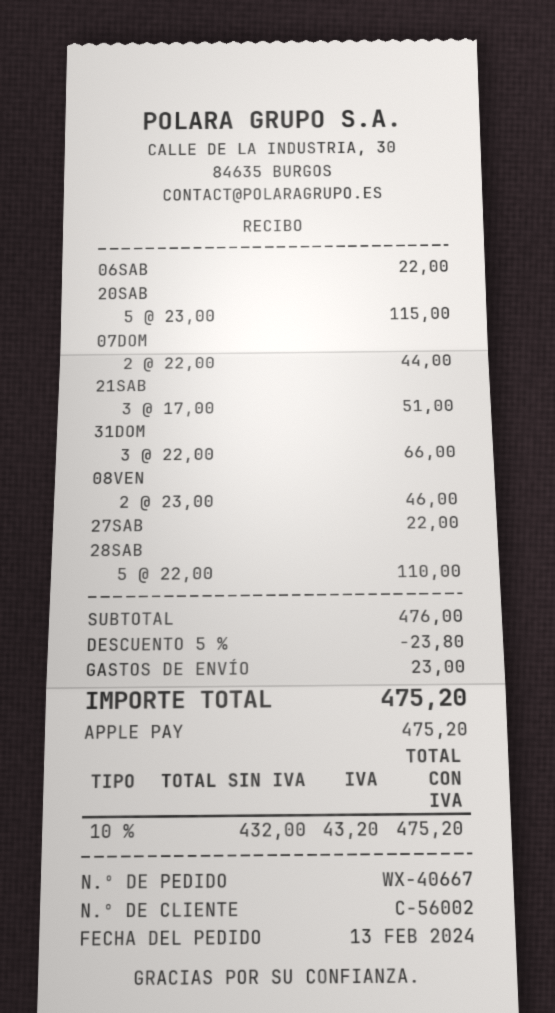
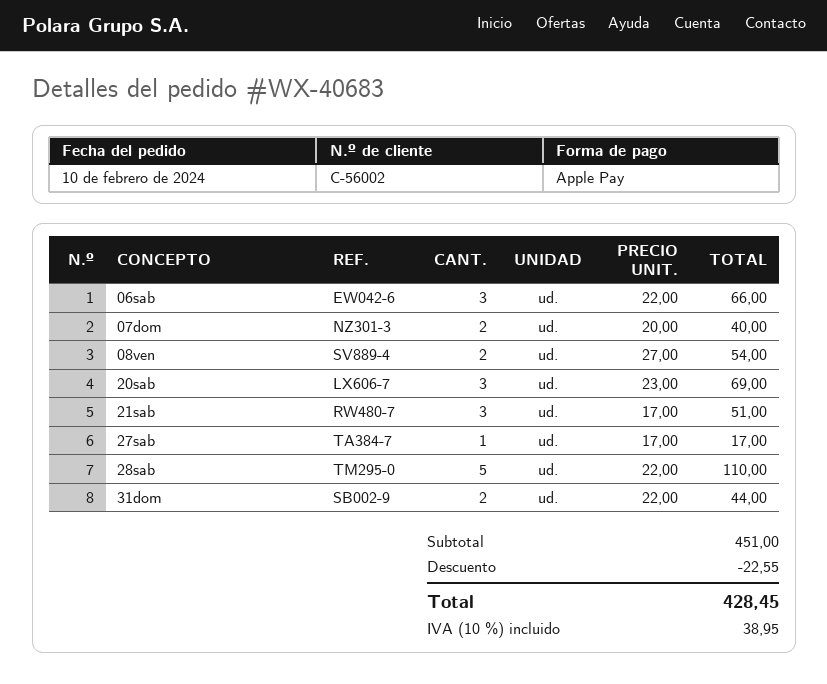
order number: WX-40667 -> WX-40683
order date: 2024-02-13 -> 2024-02-10
06SAB: 1 x 22.00 = 22.00 -> 3 x 22.00 = 66.00
20SAB: 5 x 23.00 = 115.00 -> 3 x 23.00 = 69.00
07DOM: 2 x 22.00 = 44.00 -> 2 x 20.00 = 40.00
31DOM: 3 x 22.00 = 66.00 -> 2 x 22.00 = 44.00
08VEN: 2 x 23.00 = 46.00 -> 2 x 27.00 = 54.00
27SAB: 1 x 22.00 = 22.00 -> 1 x 17.00 = 17.00
subtotal: 476.00 -> 451.00
discount: 23.80 -> 22.55
shipping: 23.00 -> none
tax: 10% = 43.20 -> 10% = 38.95
total: 475.20 -> 428.45

